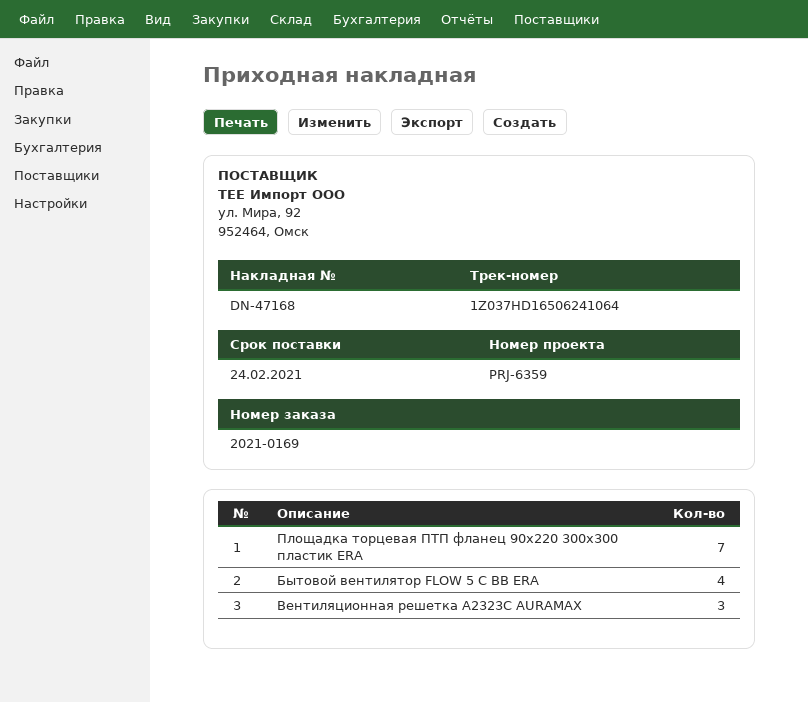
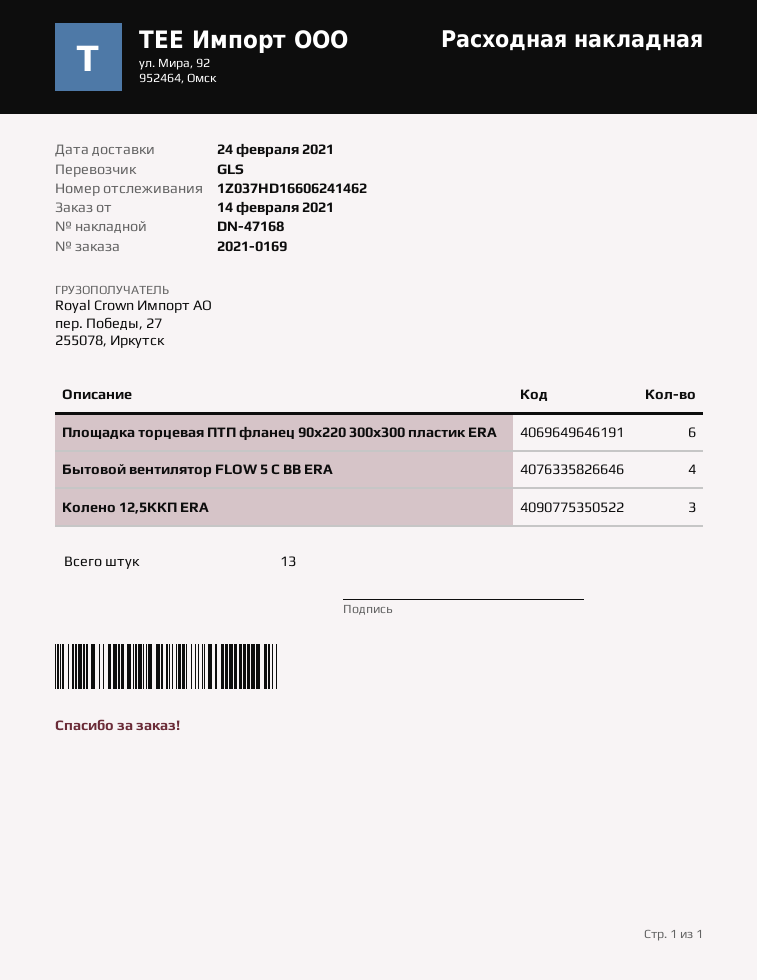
tracking number: 1Z037HD16506241064 -> 1Z037HD16606241462
Площадка торцевая ПТП фланец 90х220 300х300 пластик ERA: 7 -> 6
Вентиляционная решетка A2323C AURAMAX: 3 -> none
Колено 12,5ККП ERA: none -> 3

